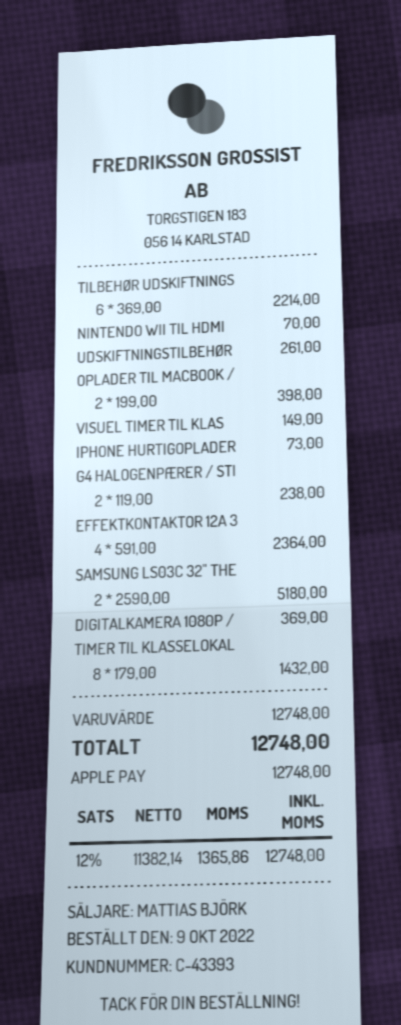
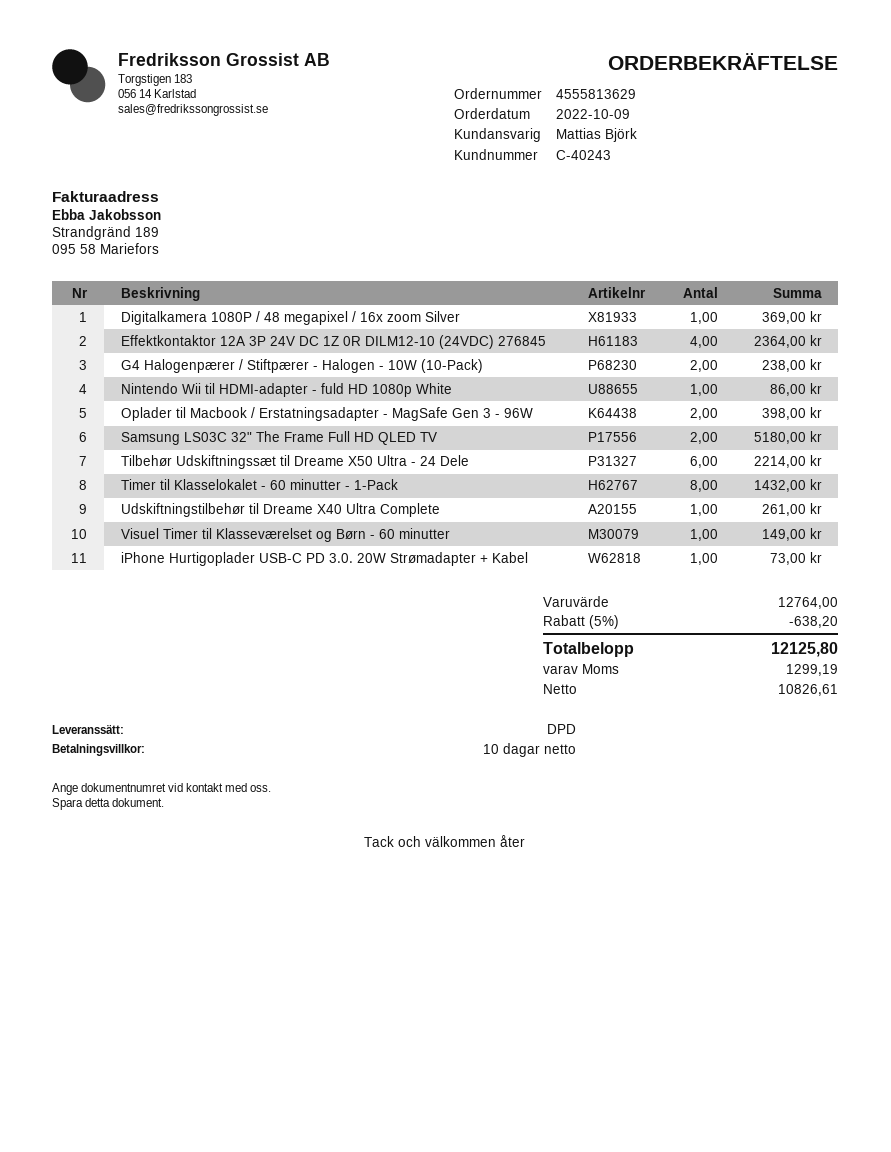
customer number: C-43393 -> C-40243
NINTENDO WII TIL HDMI: 1 for 70.00 -> 1 for 86.00
subtotal: 12748.00 -> 12764.00
discount: none -> 5% = 638.20
net: 11382.14 -> 10826.61
tax: 1365.86 -> 1299.19
total: 12748.00 -> 12125.80

